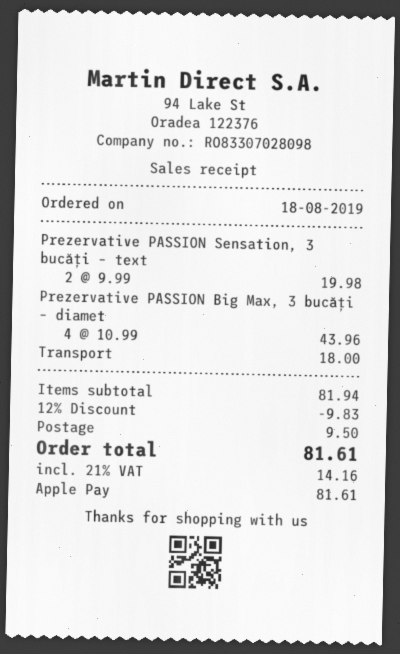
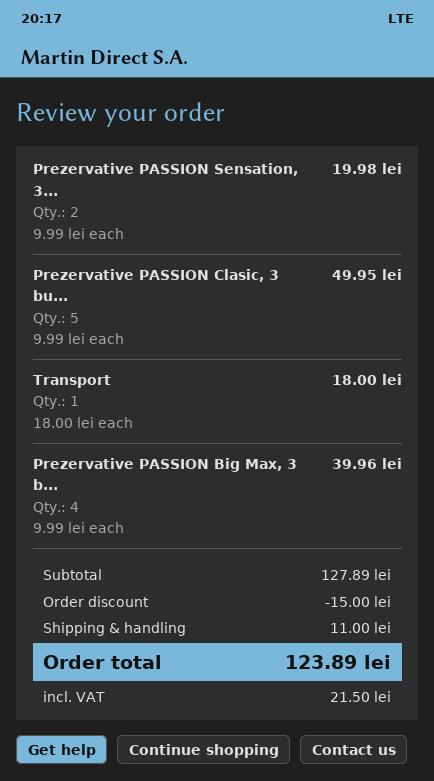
Prezervative PASSION Big Max, 3 bucăți – diamet: 4 x 10.99 = 43.96 -> 4 x 9.99 = 39.96
Prezervative PASSION Clasic, 3 bu...: none -> 5 x 9.99 = 49.95
subtotal: 81.94 -> 127.89
discount: 9.83 -> 15.00
shipping: 9.50 -> 11.00
tax: 14.16 -> 21.50
total: 81.61 -> 123.89

